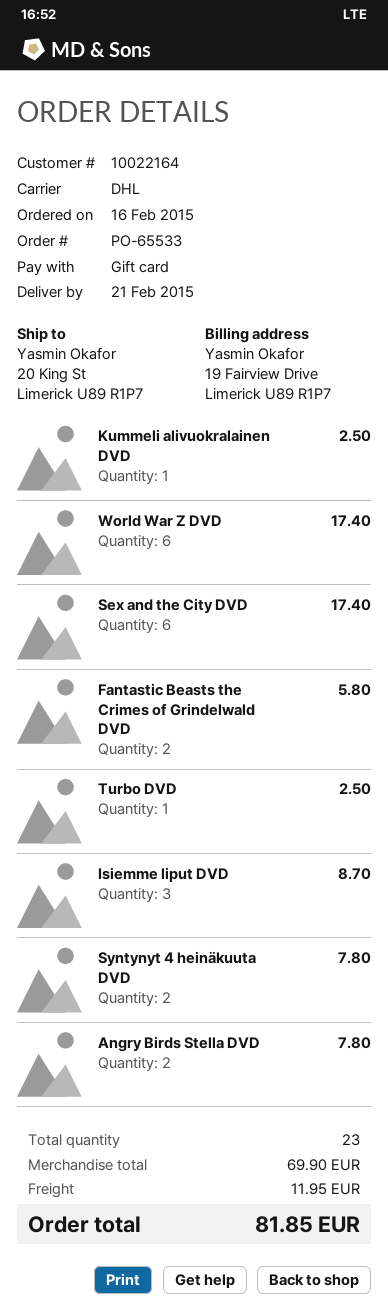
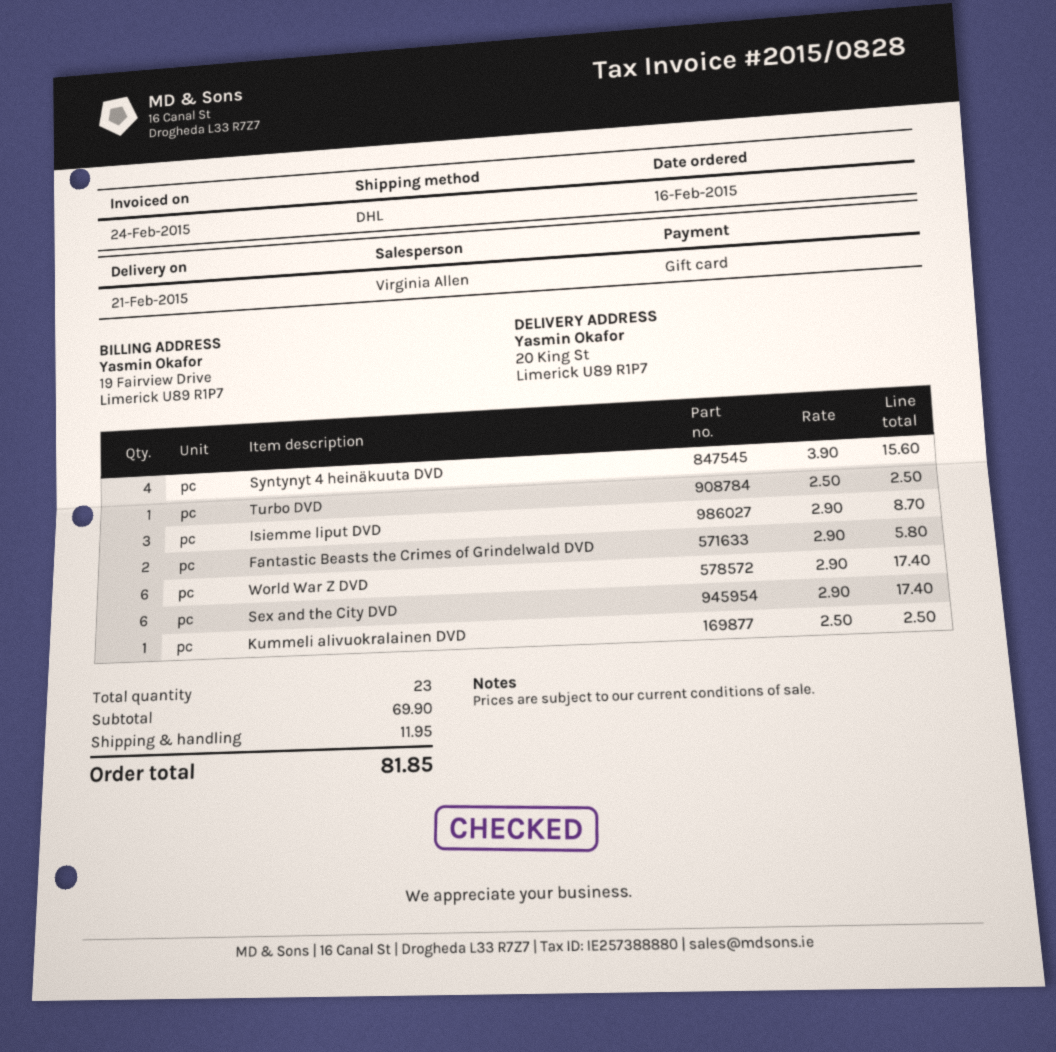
Syntynyt 4 heinäkuuta DVD: 2 for 7.80 -> 4 for 15.60
Angry Birds Stella DVD: 2 for 7.80 -> none

